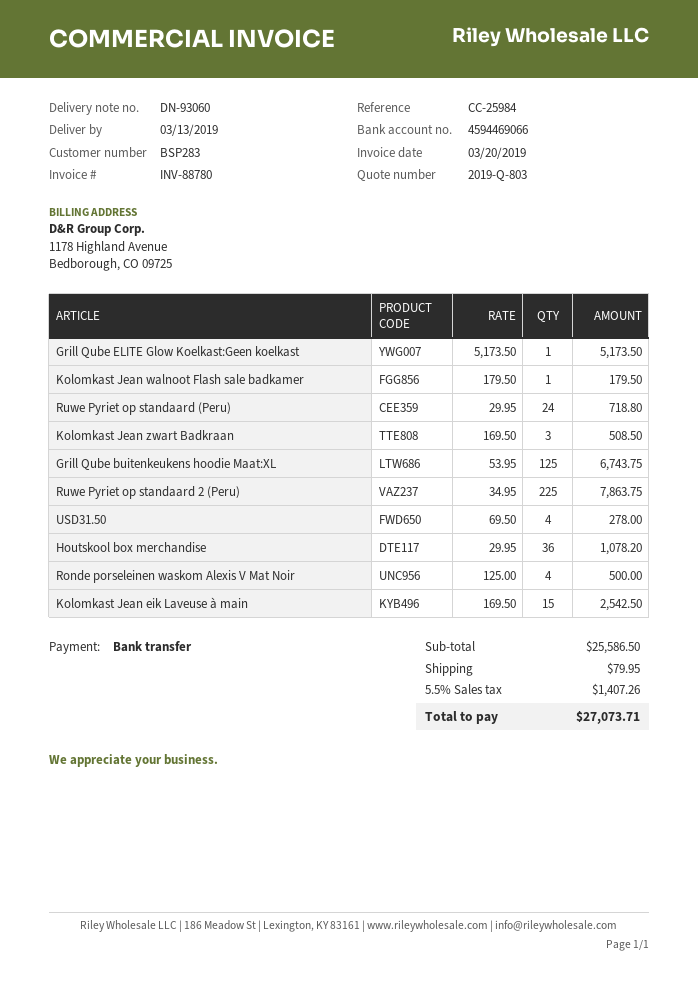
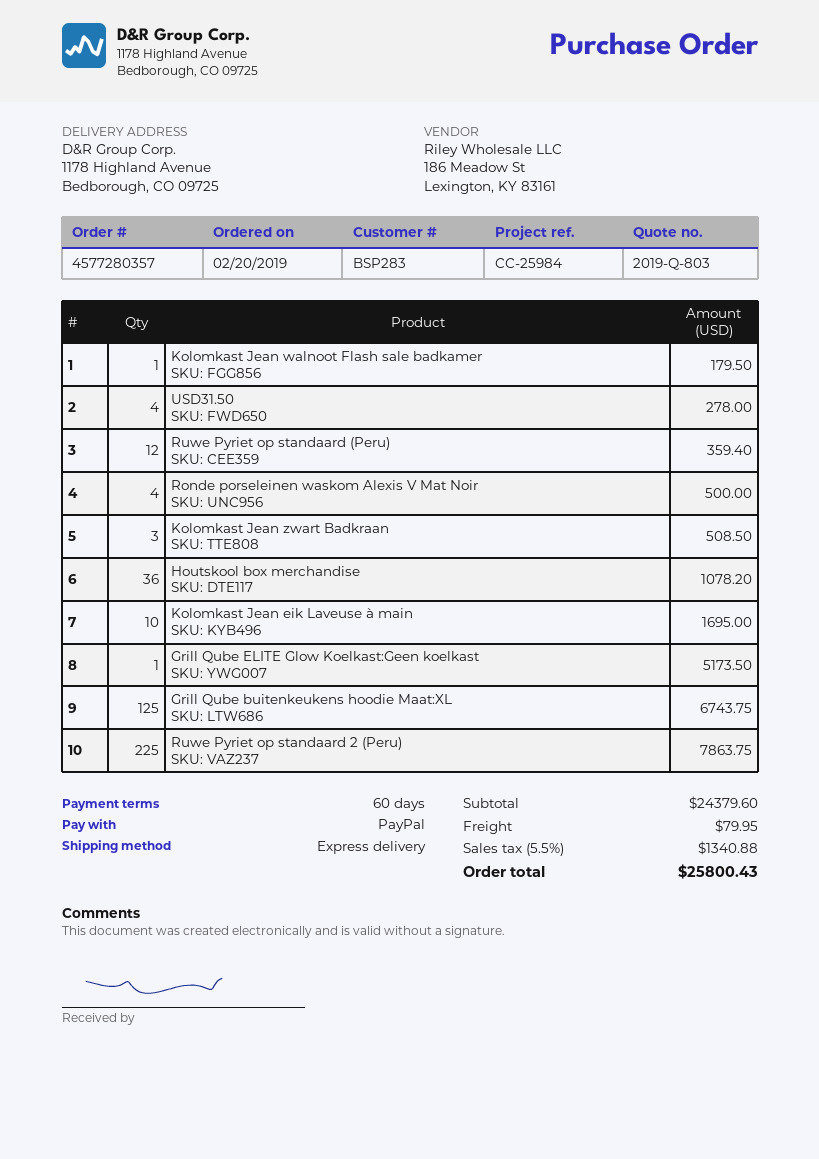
payment method: bank transfer -> PayPal
Ruwe Pyriet op standaard (Peru): 24 for 718.80 -> 12 for 359.40
Kolomkast Jean eik Laveuse à main: 15 for 2542.50 -> 10 for 1695.00
subtotal: 25586.50 -> 24379.60
tax: 5.5% = 1407.26 -> 5.5% = 1340.88
total: 27073.71 -> 25800.43

